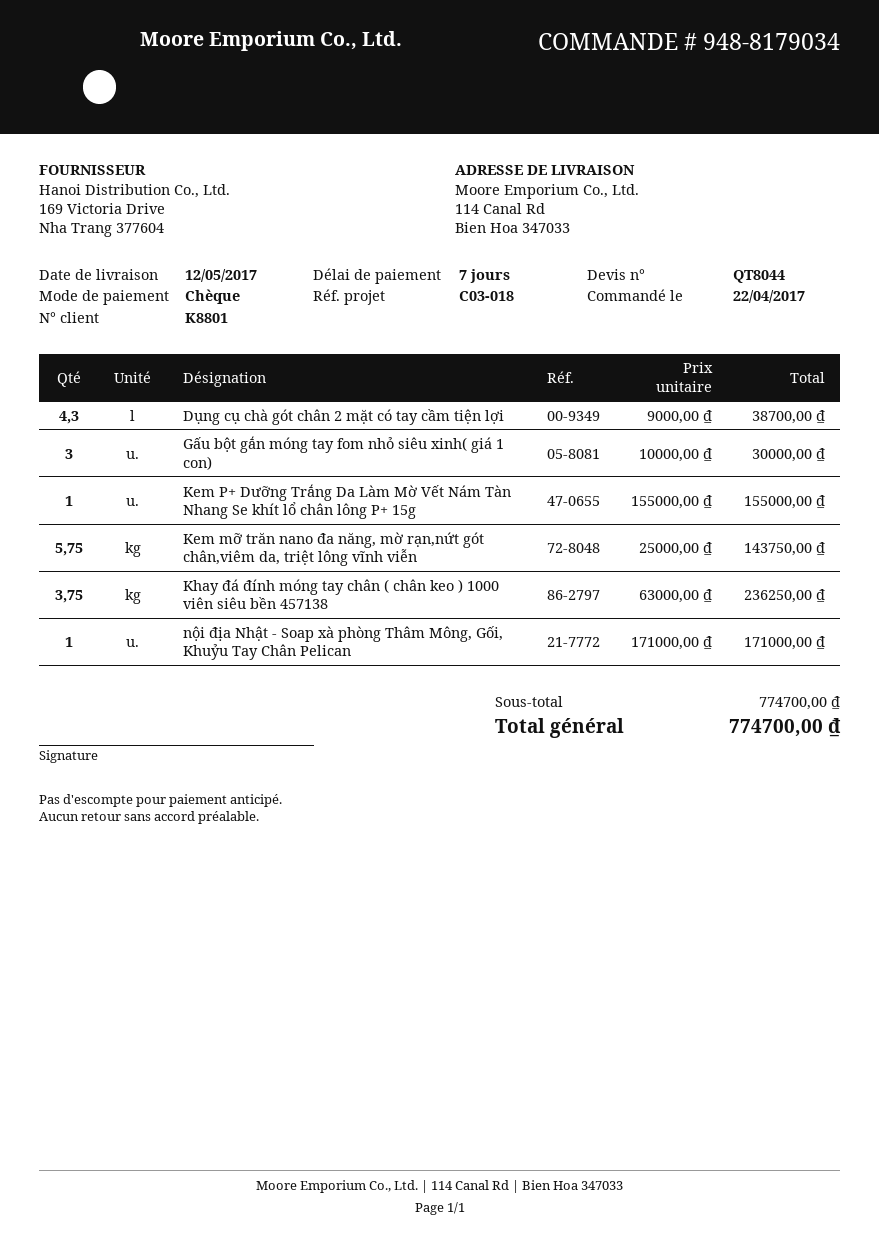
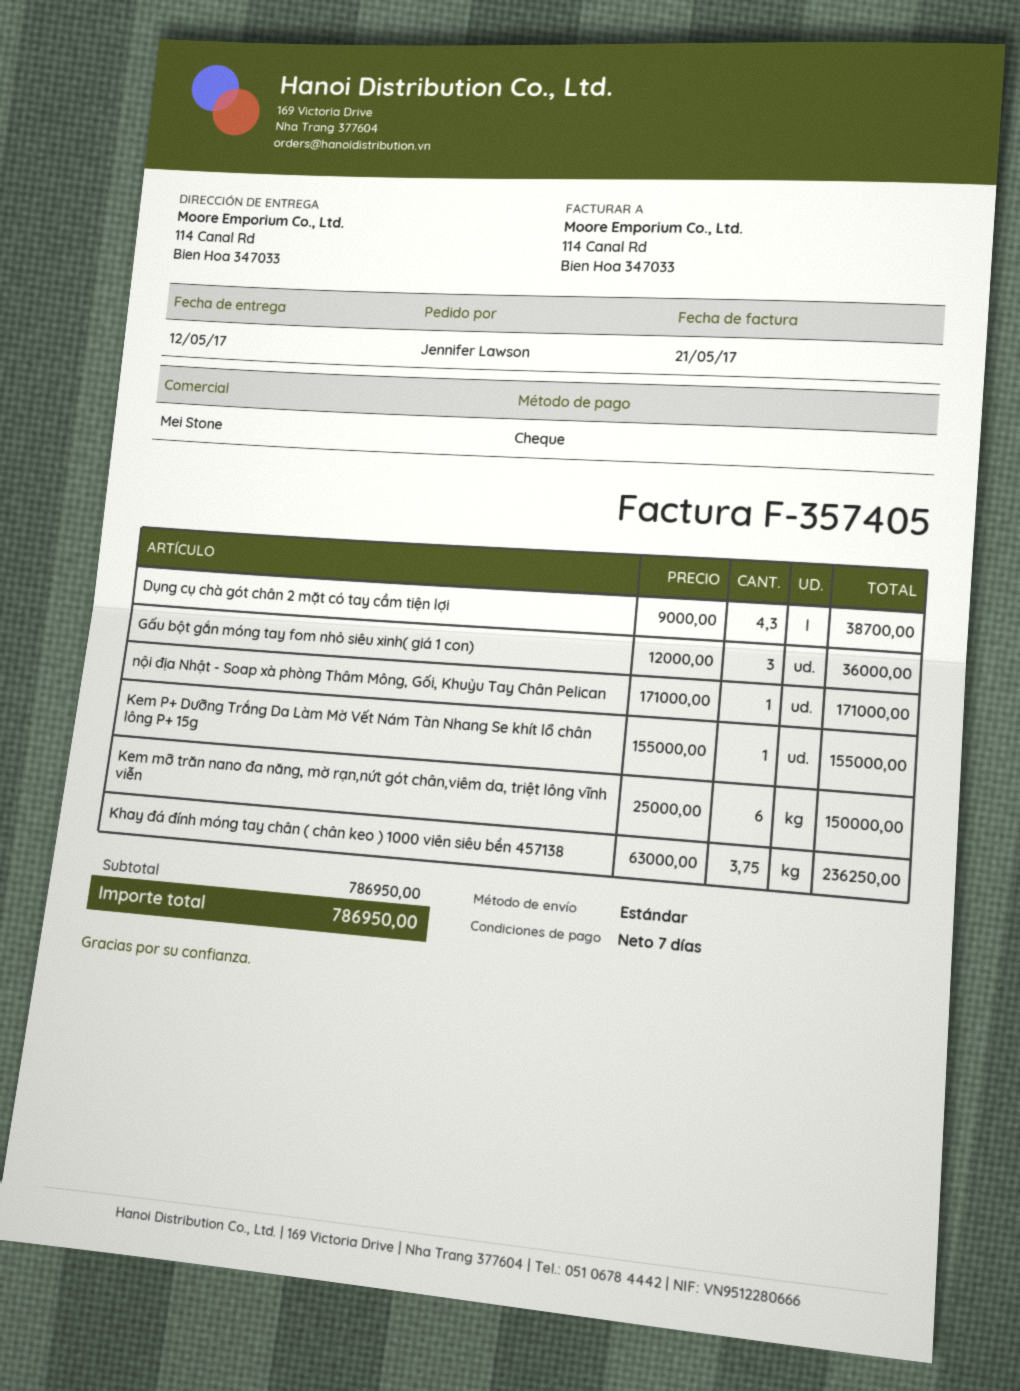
Gấu bột gắn móng tay fom nhỏ siêu xinh( giá 1 con): 3 x 10000.00 = 30000.00 -> 3 x 12000.00 = 36000.00
Kem mỡ trăn nano đa năng, mờ rạn,nứt gót chân,viêm da, triệt lông vĩnh viễn: 5.75 x 25000.00 = 143750.00 -> 6 x 25000.00 = 150000.00
subtotal: 774700.00 -> 786950.00
total: 774700.00 -> 786950.00

